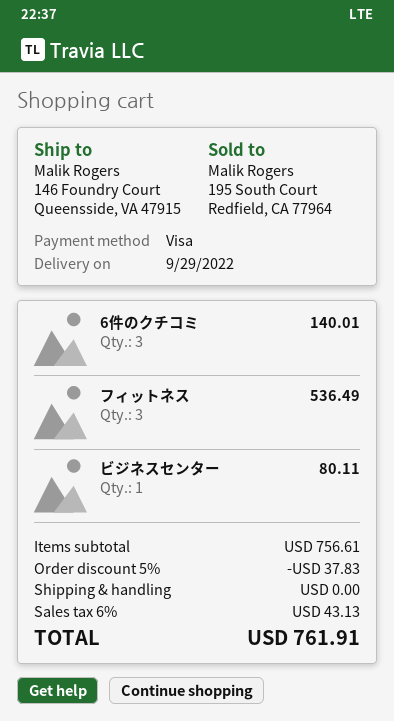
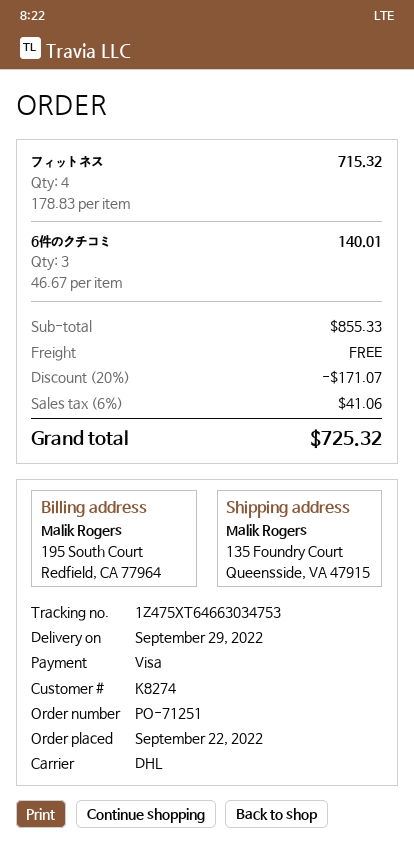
ship to: 146 Foundry Court, Queensside, VA 47915 -> 135 Foundry Court, Queensside, VA 47915
フィットネス: 3 for 536.49 -> 4 for 715.32
ビジネスセンター: 1 for 80.11 -> none
subtotal: 756.61 -> 855.33
discount: 5% = 37.83 -> 20% = 171.07
tax: 6% = 43.13 -> 6% = 41.06
total: 761.91 -> 725.32

